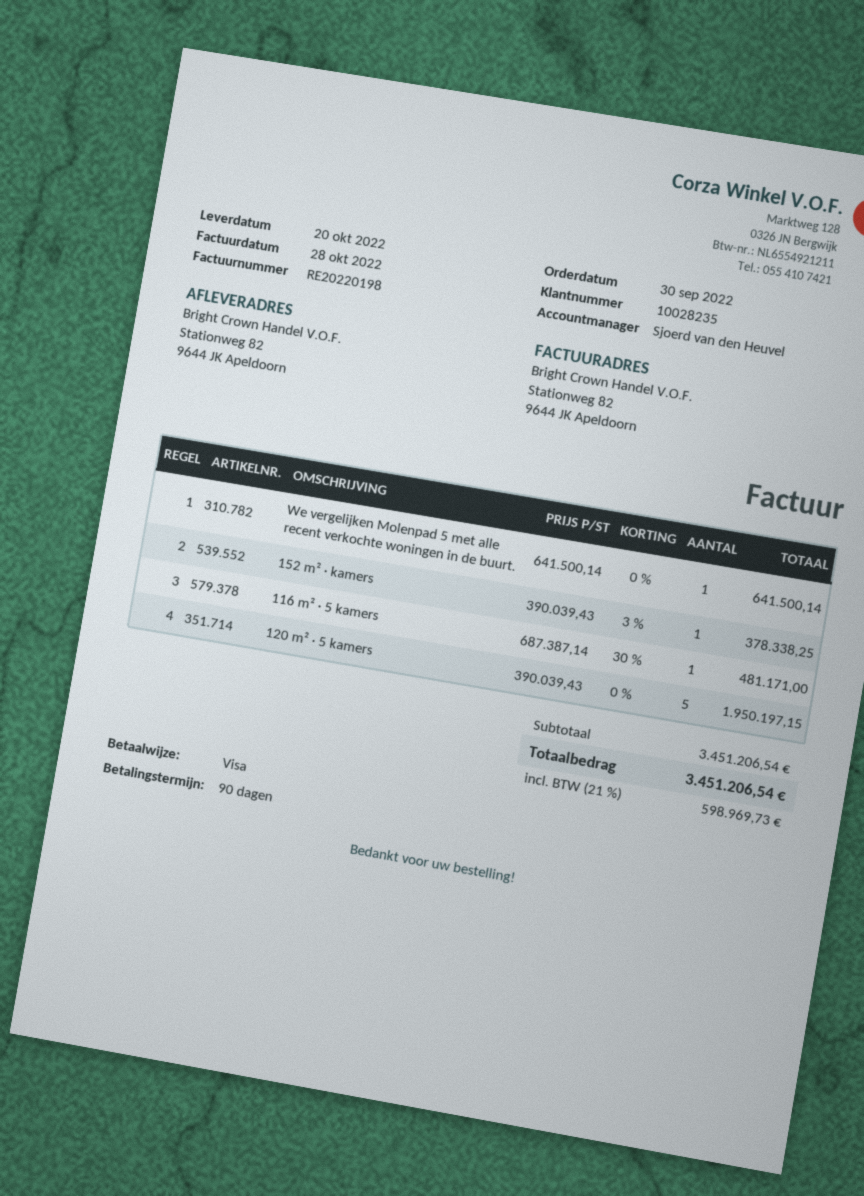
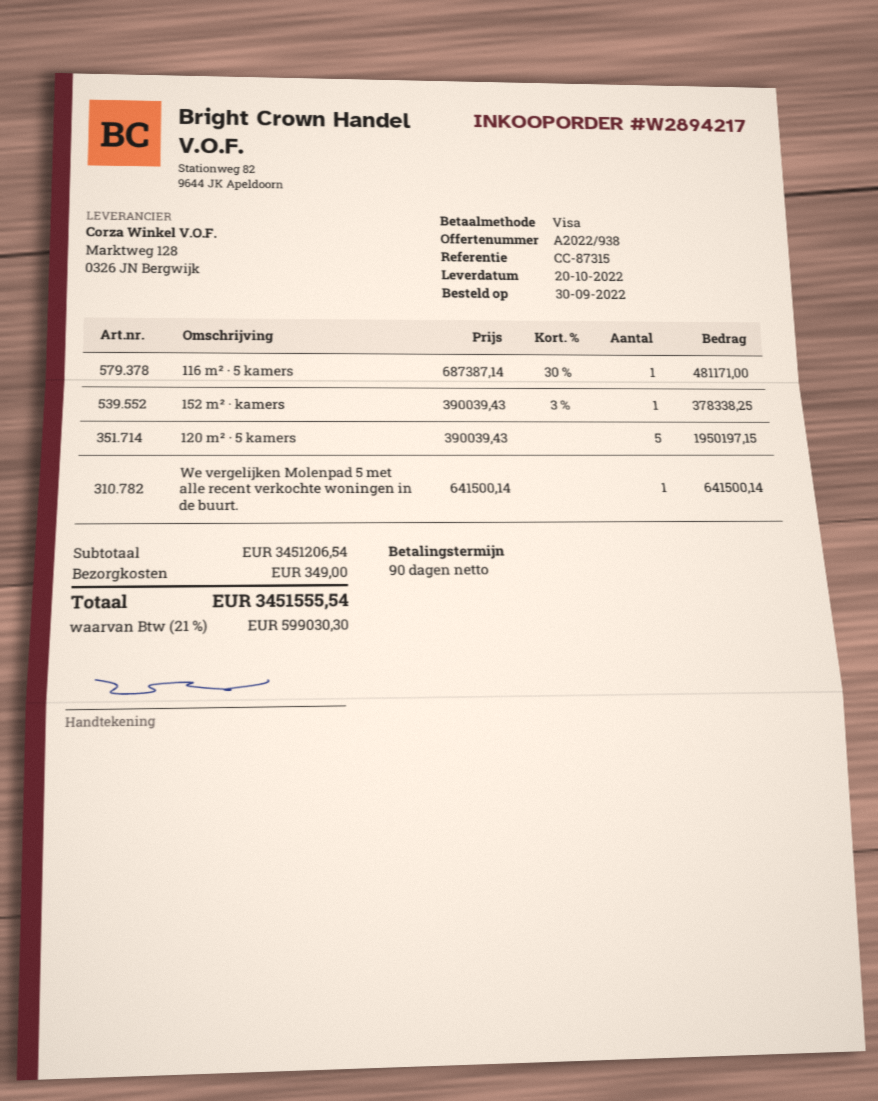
shipping: none -> 349.00
tax: 21% = 598969.73 -> 21% = 599030.30
total: 3451206.54 -> 3451555.54

